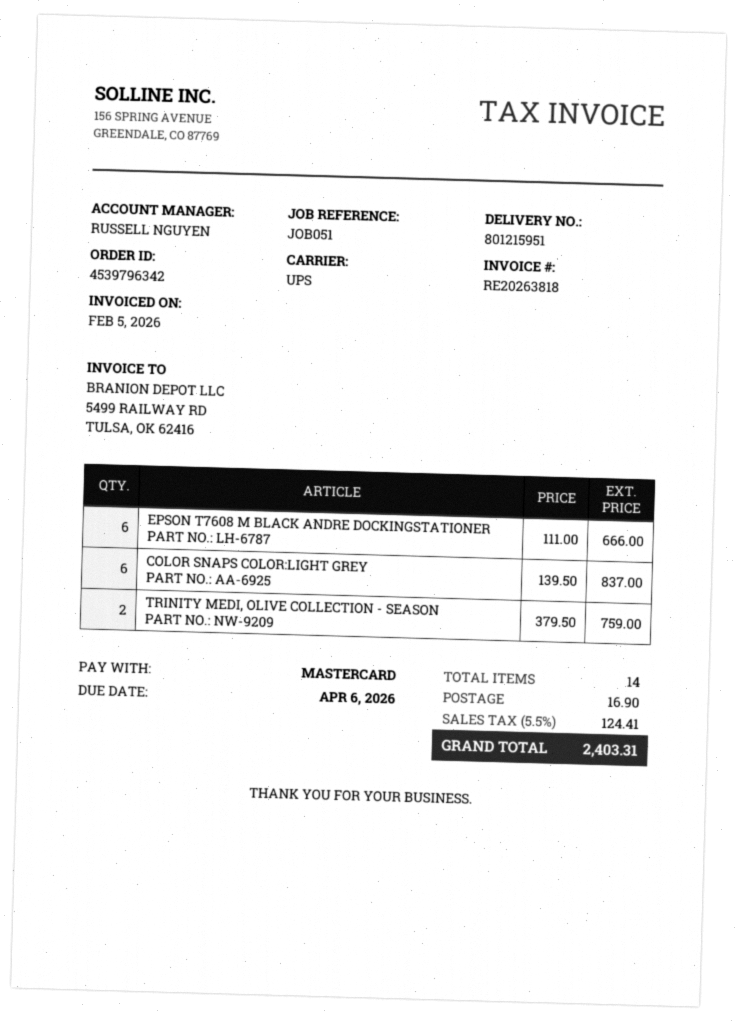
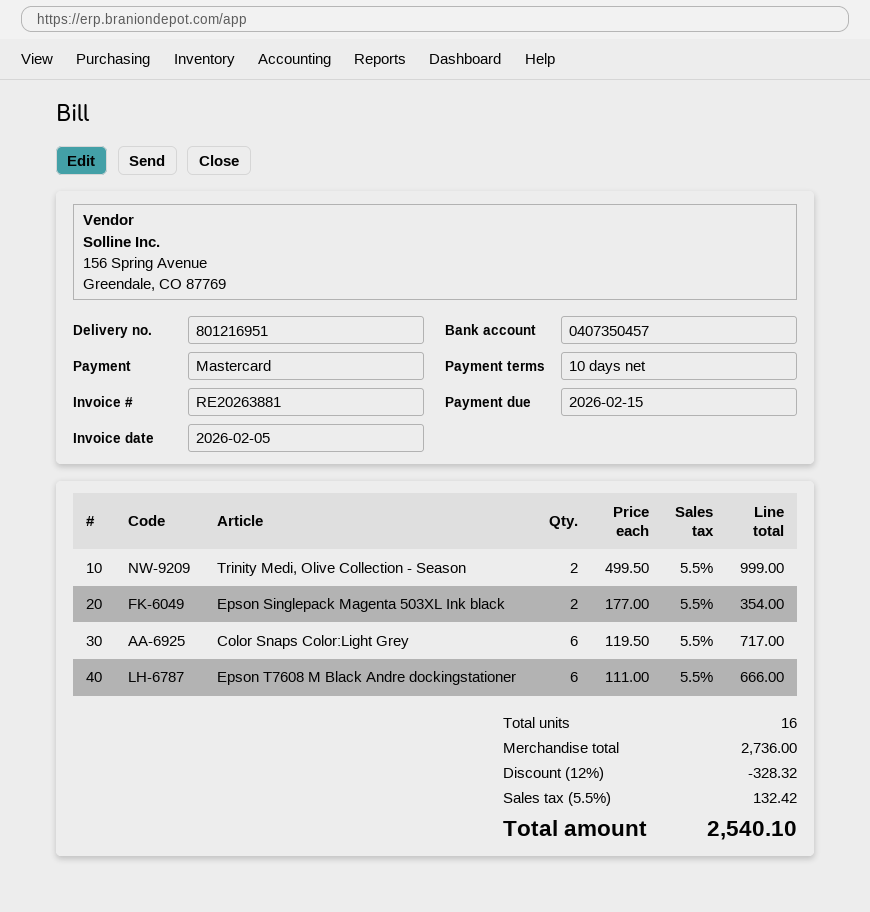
delivery note number: 801215951 -> 801216951
invoice number: RE20263818 -> RE20263881
due date: 2026-04-06 -> 2026-02-15
COLOR SNAPS COLOR:LIGHT GREY: 6 x 139.50 = 837.00 -> 6 x 119.50 = 717.00
TRINITY MEDI, OLIVE COLLECTION - SEASON: 2 x 379.50 = 759.00 -> 2 x 499.50 = 999.00
Epson Singlepack Magenta 503XL Ink black: none -> 2 x 177.00 = 354.00
total quantity: 14 -> 16
discount: none -> 12% = 328.32
shipping: 16.90 -> none
tax: 5.5% = 124.41 -> 5.5% = 132.42
total: 2403.31 -> 2540.10

